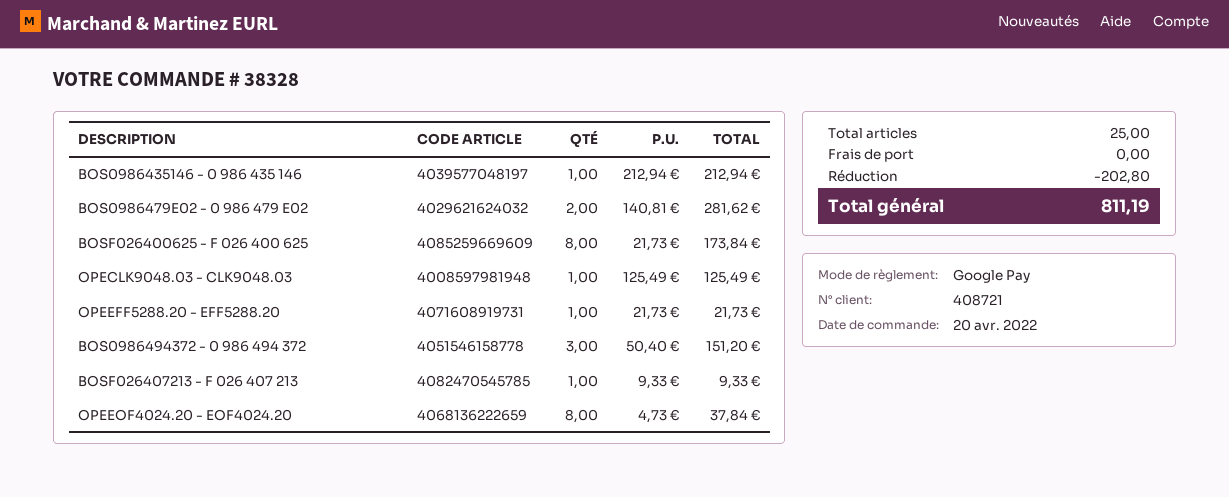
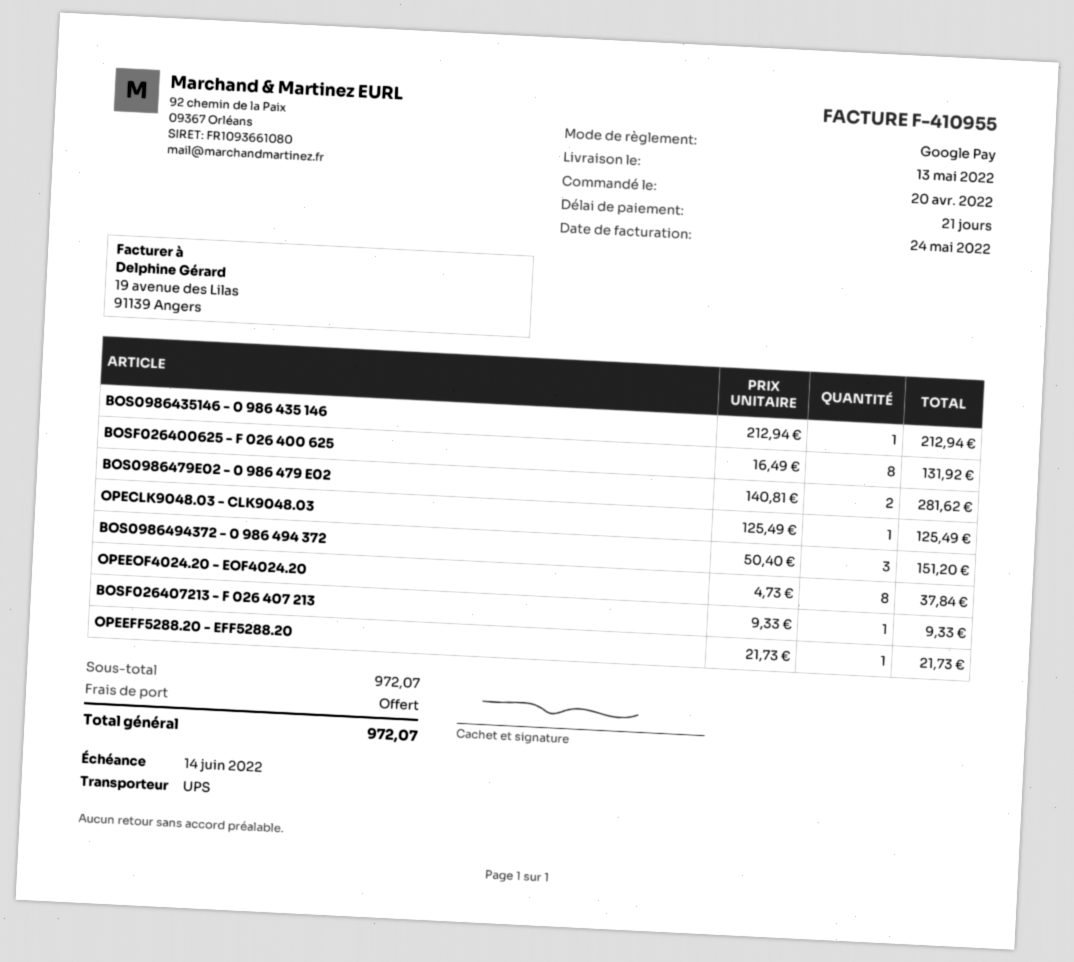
BOSF026400625 - F 026 400 625: 8 x 21.73 = 173.84 -> 8 x 16.49 = 131.92
discount: 202.80 -> none
total: 811.19 -> 972.07

